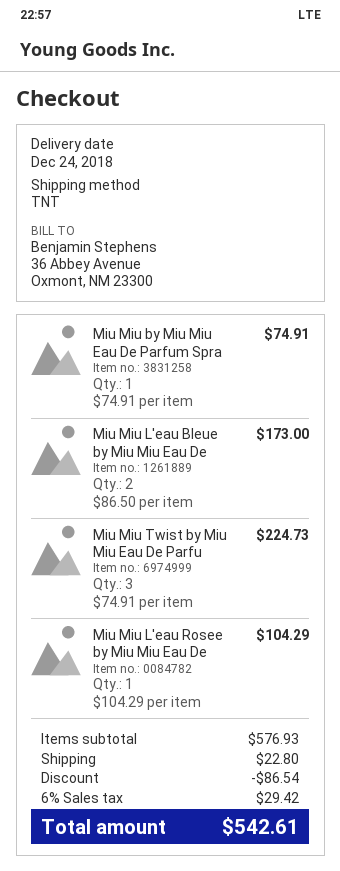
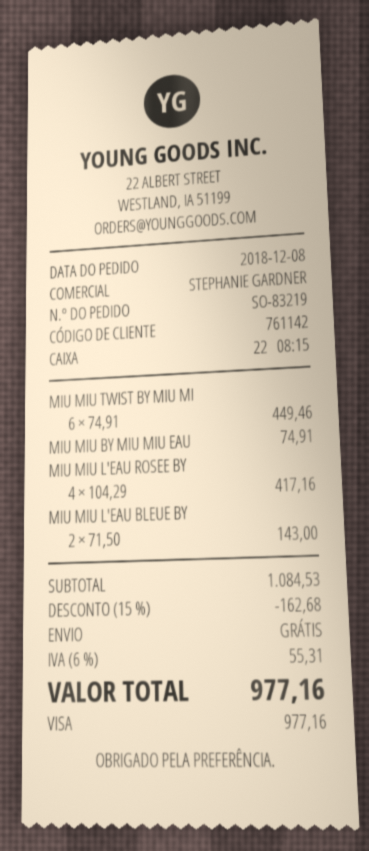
Miu Miu L'eau Bleue by Miu Miu Eau De: 2 x 86.50 = 173.00 -> 2 x 71.50 = 143.00
Miu Miu Twist by Miu Miu Eau De Parfu: 3 x 74.91 = 224.73 -> 6 x 74.91 = 449.46
Miu Miu L'eau Rosee by Miu Miu Eau De: 1 x 104.29 = 104.29 -> 4 x 104.29 = 417.16
subtotal: 576.93 -> 1084.53
discount: 86.54 -> 162.68
shipping: 22.80 -> 0.00
tax: 6% = 29.42 -> 6% = 55.31
total: 542.61 -> 977.16

